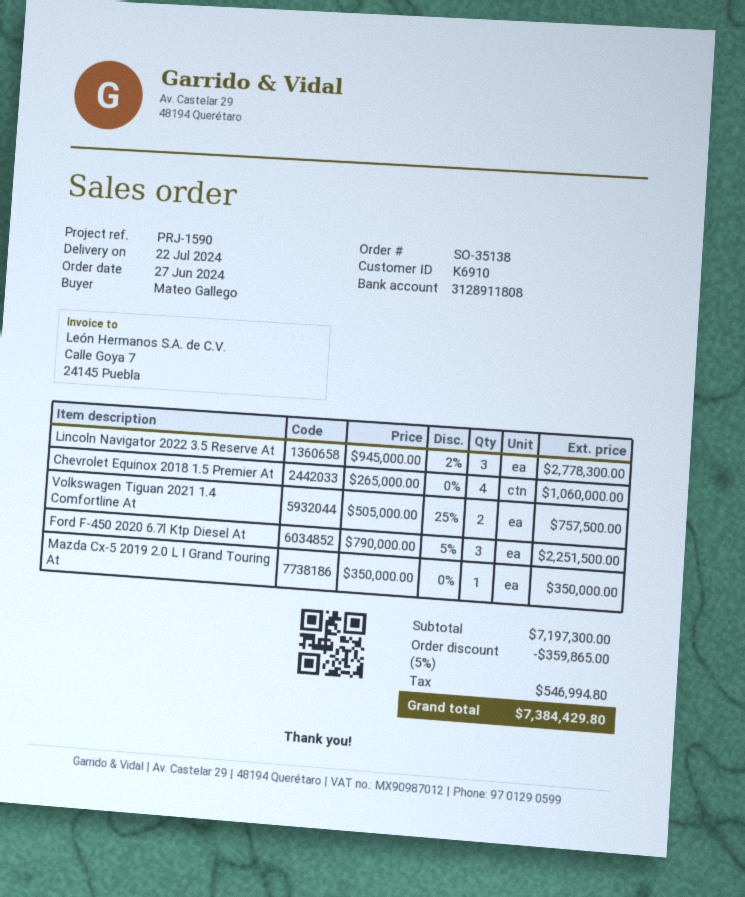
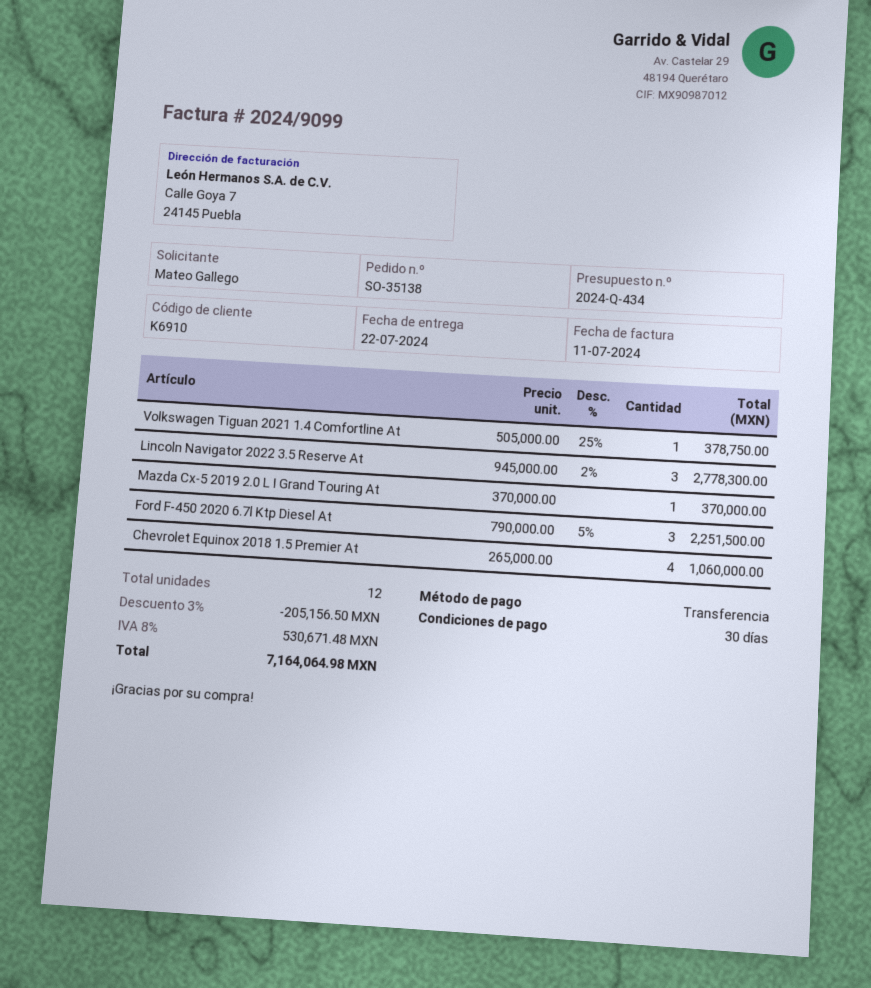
Volkswagen Tiguan 2021 1.4 Comfortline At: 2 x 505000.00 - 25% = 757500.00 -> 1 x 505000.00 - 25% = 378750.00
Mazda Cx-5 2019 2.0 L I Grand Touring At: 1 x 350000.00 = 350000.00 -> 1 x 370000.00 = 370000.00
discount: 5% = 359865.00 -> 3% = 205156.50
tax: 546994.80 -> 530671.48
total: 7384429.80 -> 7164064.98

